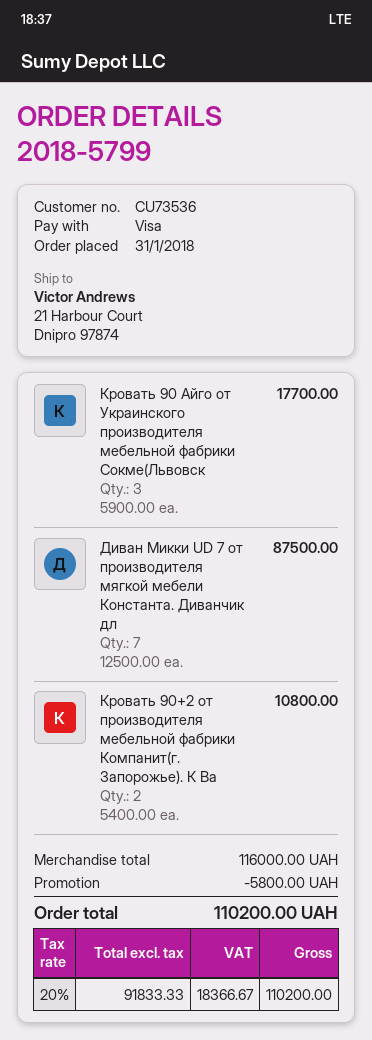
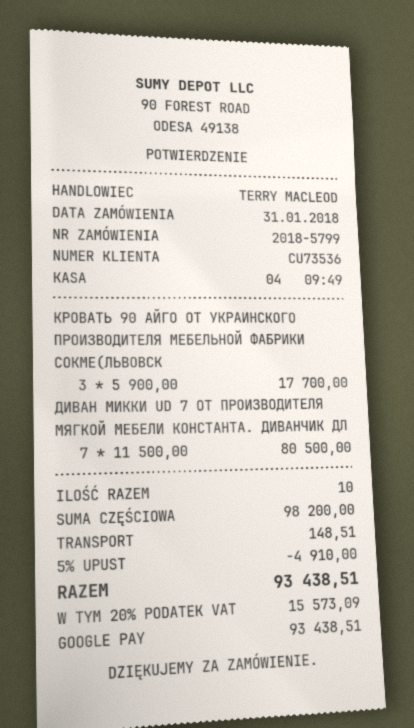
payment method: Visa -> Google Pay
Диван Микки UD 7 от производителя мягкой мебели Константа. Диванчик дл: 7 x 12500.00 = 87500.00 -> 7 x 11500.00 = 80500.00
Кровать 90+2 от производителя мебельной фабрики Компанит(г. Запорожье). К Ва: 2 x 5400.00 = 10800.00 -> none
subtotal: 116000.00 -> 98200.00
discount: 5800.00 -> 4910.00
shipping: none -> 148.51
tax: 20% = 18366.67 -> 20% = 15573.09
total: 110200.00 -> 93438.51

